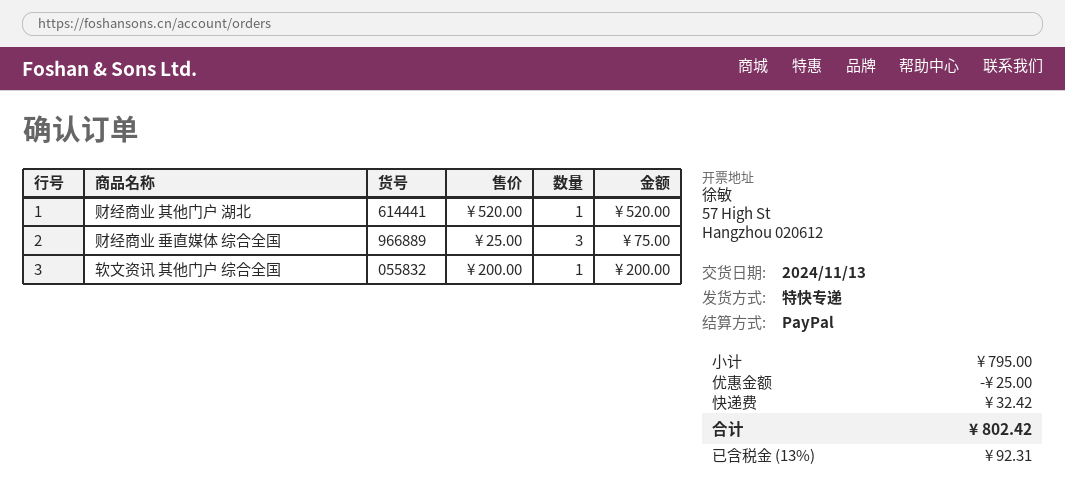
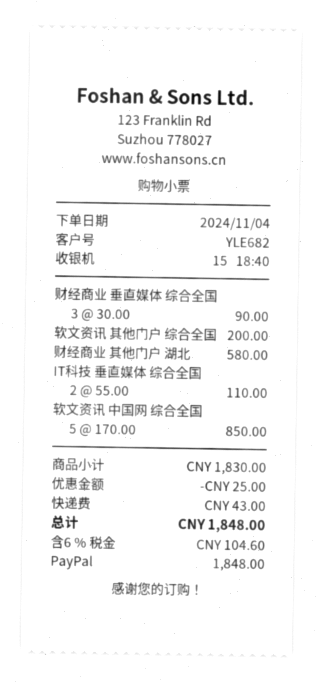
财经商业 其他门户 湖北: 1 x 520.00 = 520.00 -> 1 x 580.00 = 580.00
财经商业 垂直媒体 综合全国: 3 x 25.00 = 75.00 -> 3 x 30.00 = 90.00
IT科技 垂直媒体 综合全国: none -> 2 x 55.00 = 110.00
软文资讯 中国网 综合全国: none -> 5 x 170.00 = 850.00
subtotal: 795.00 -> 1830.00
shipping: 32.42 -> 43.00
tax: 13% = 92.31 -> 6% = 104.60
total: 802.42 -> 1848.00

